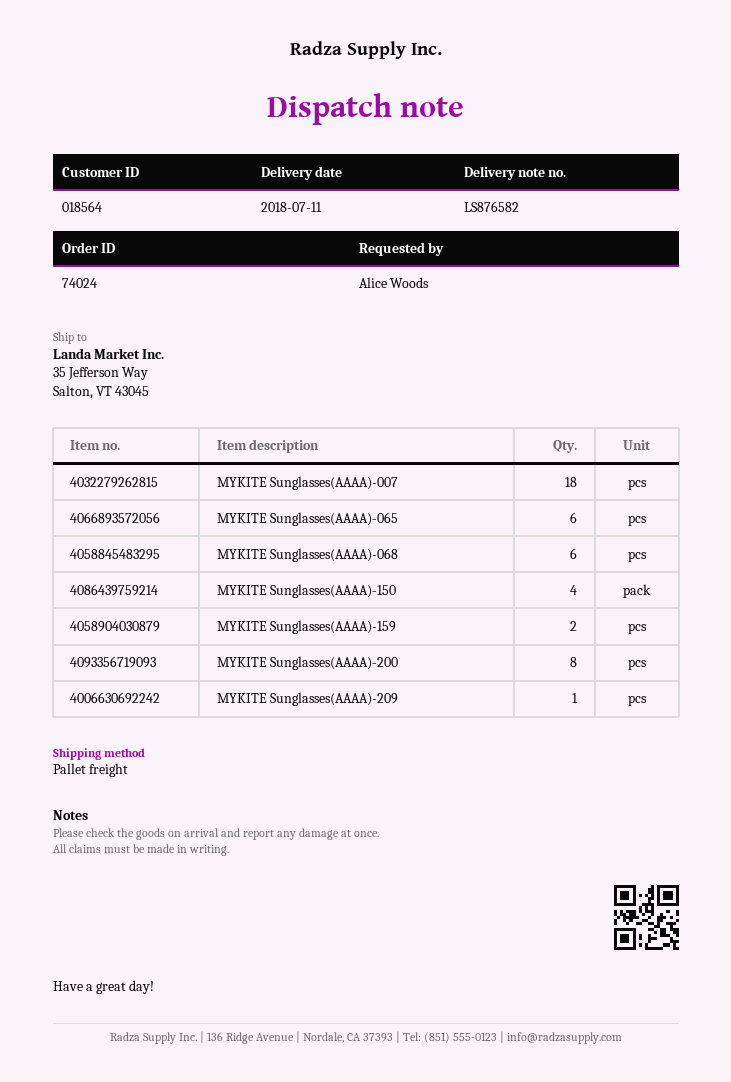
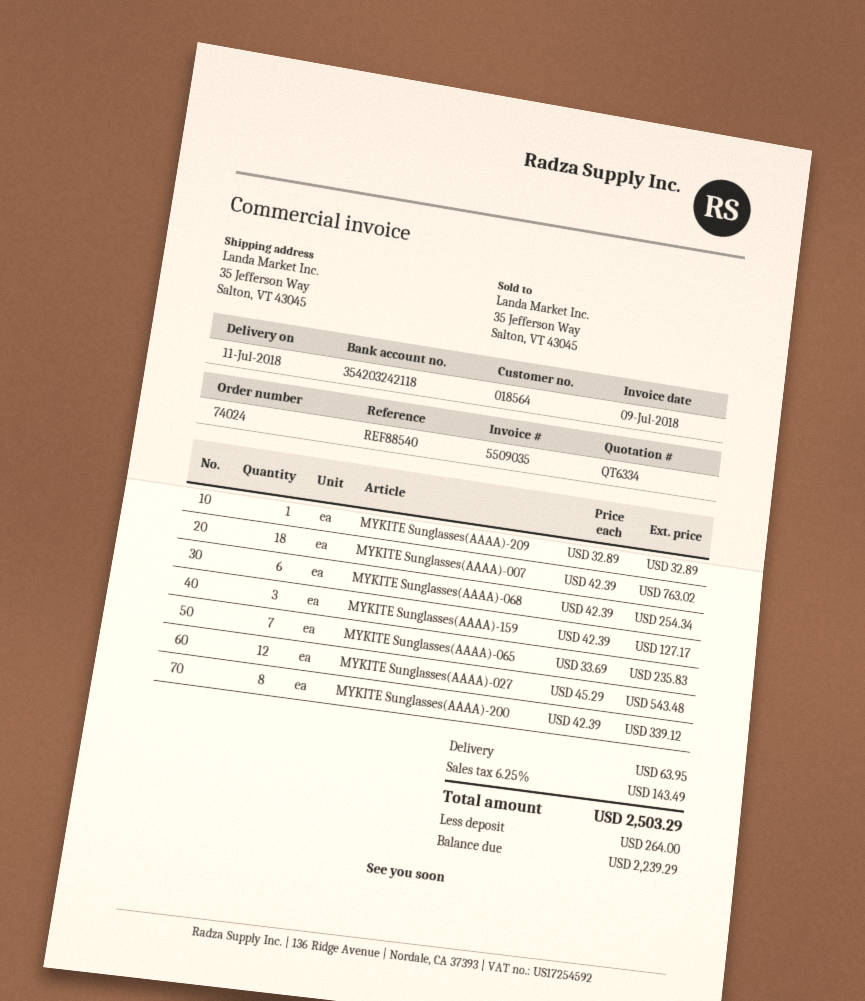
MYKITE Sunglasses(AAAA)-065: 6 -> 7
MYKITE Sunglasses(AAAA)-150: 4 -> none
MYKITE Sunglasses(AAAA)-159: 2 -> 3
MYKITE Sunglasses(AAAA)-027: none -> 12

